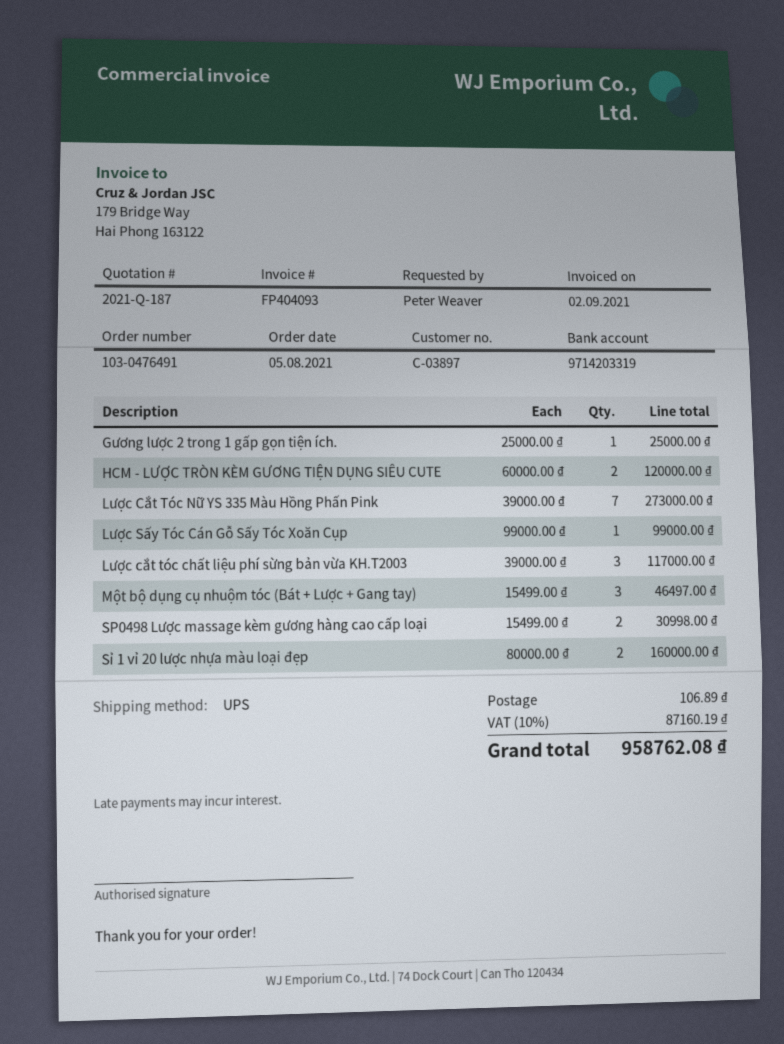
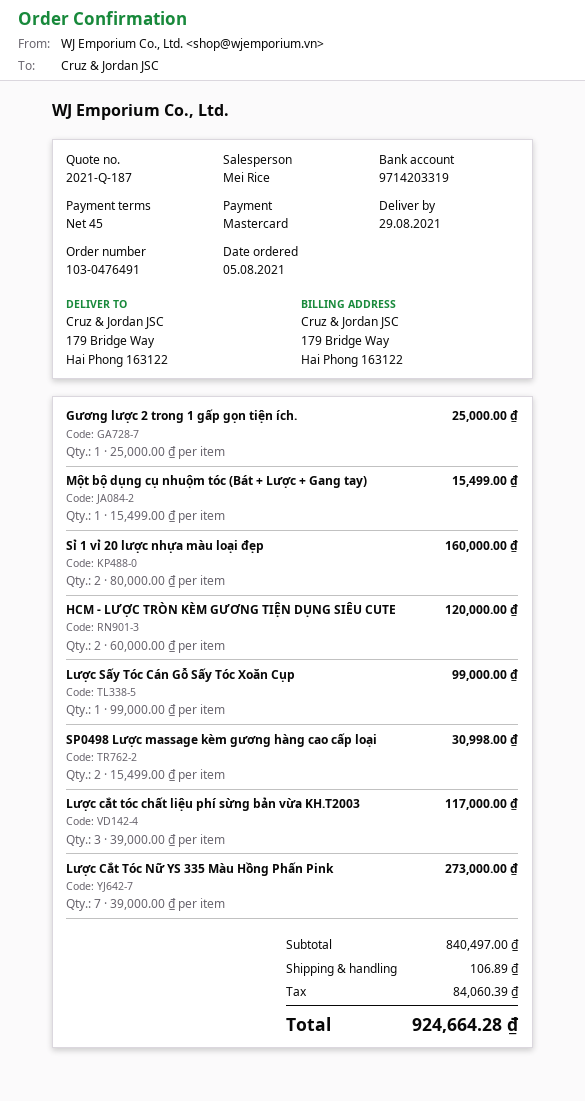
Một bộ dụng cụ nhuộm tóc (Bát + Lược + Gang tay): 3 x 15499.00 = 46497.00 -> 1 x 15499.00 = 15499.00
tax: 87160.19 -> 84060.39
total: 958762.08 -> 924664.28

